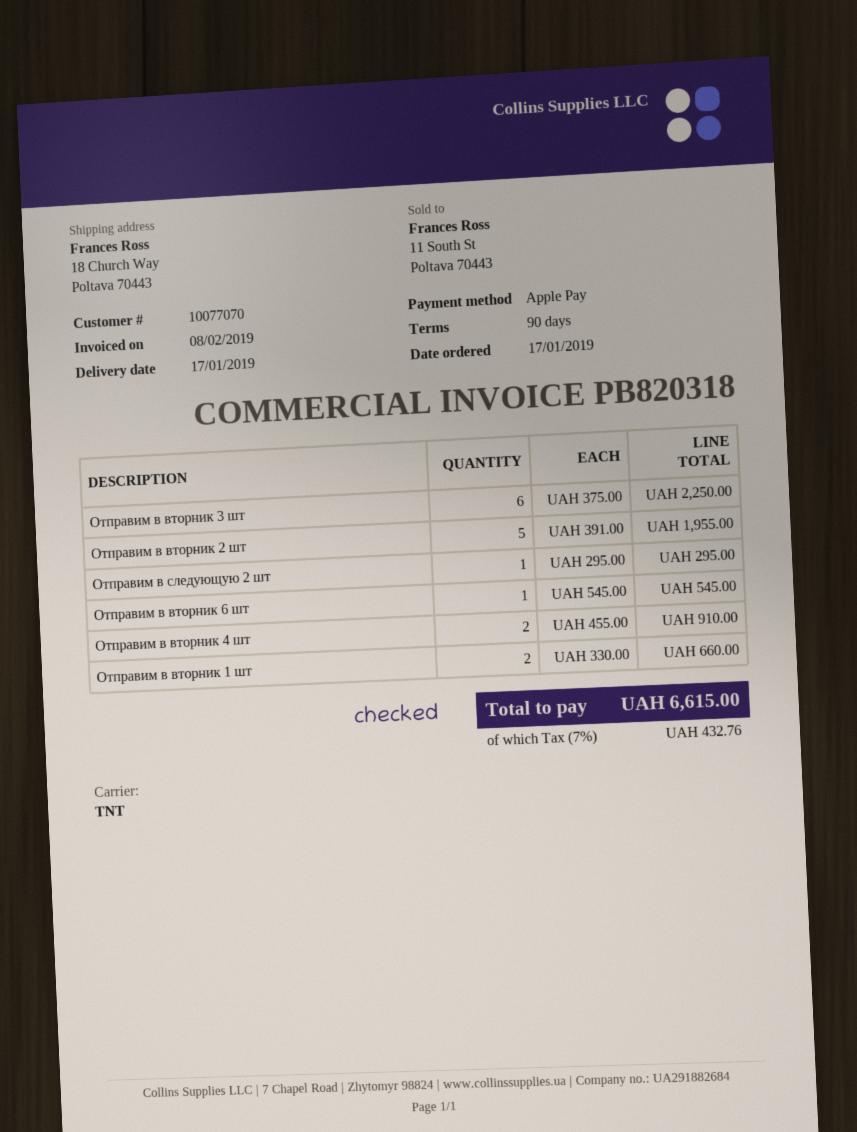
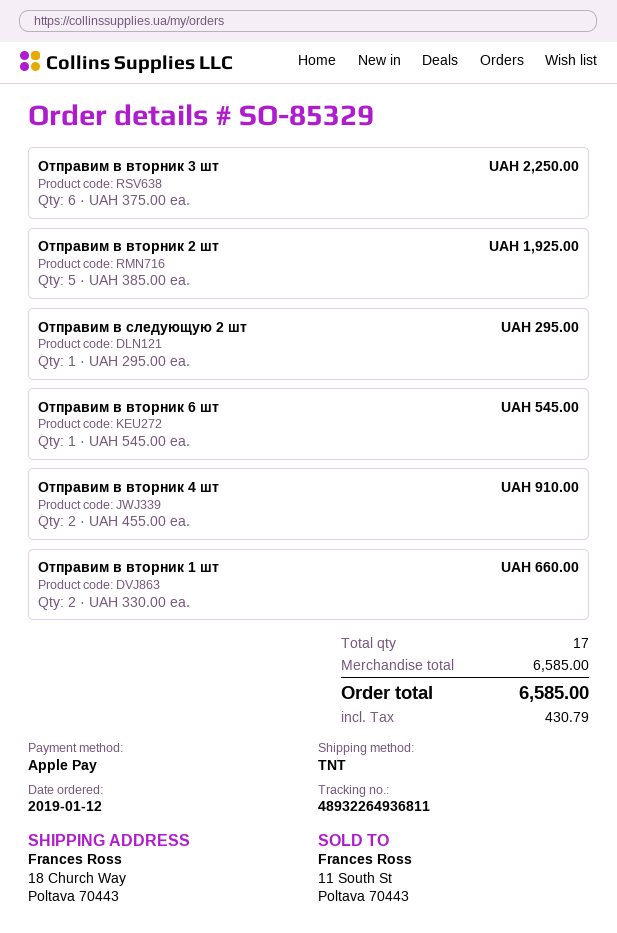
order date: 2019-01-17 -> 2019-01-12
Отправим в вторник 2 шт: 5 x 391.00 = 1955.00 -> 5 x 385.00 = 1925.00
tax: 432.76 -> 430.79
total: 6615.00 -> 6585.00

